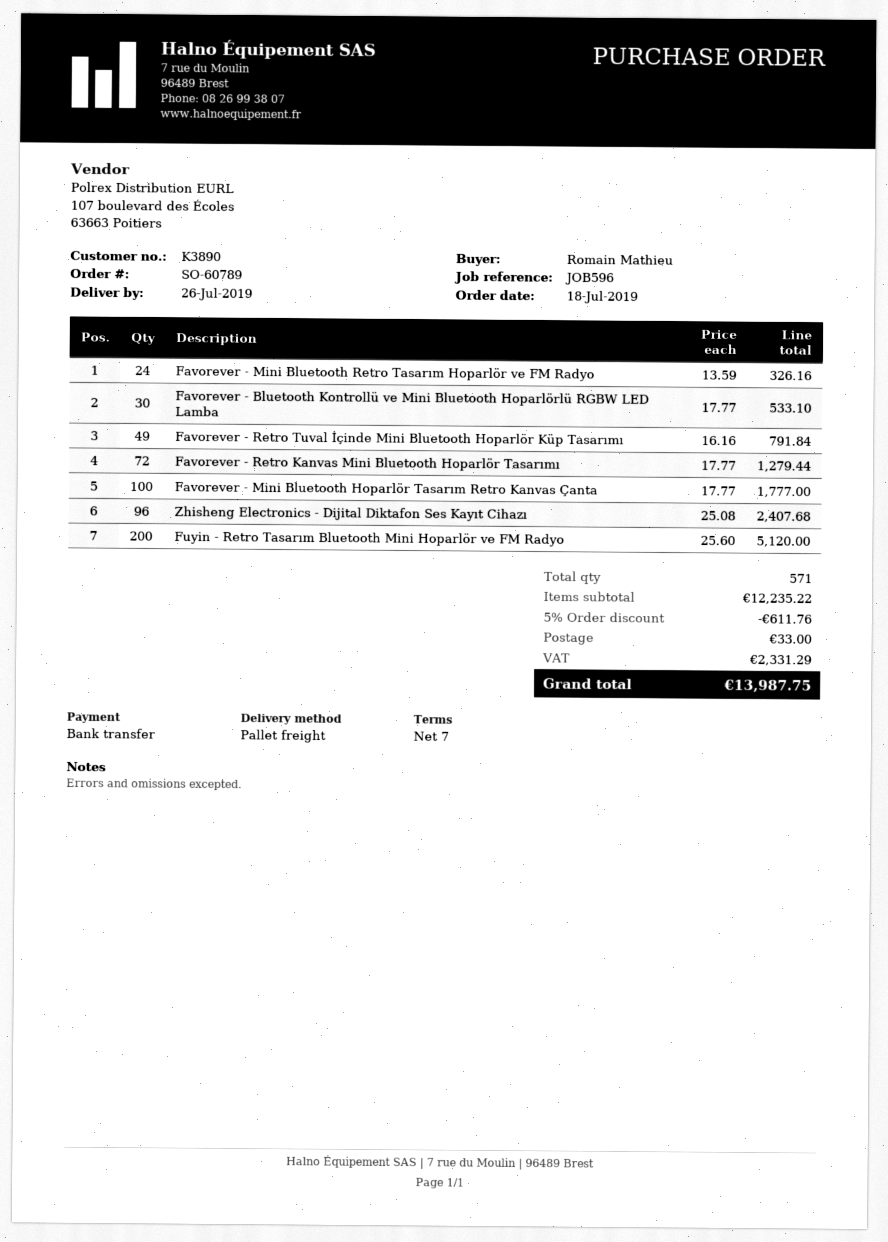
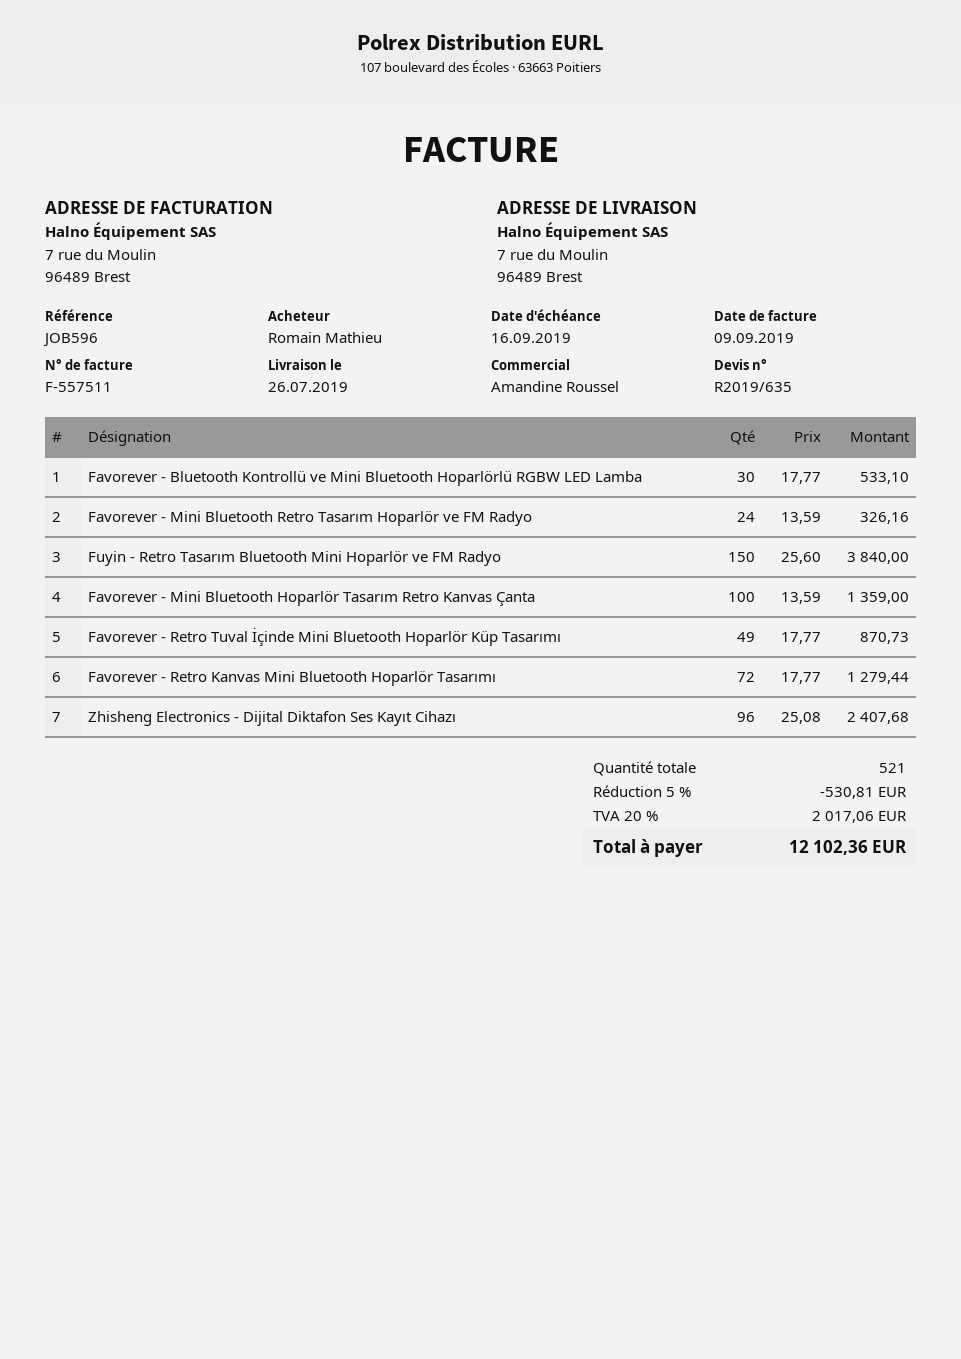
Favorever - Retro Tuval İçinde Mini Bluetooth Hoparlör Küp Tasarımı: 49 x 16.16 = 791.84 -> 49 x 17.77 = 870.73
Favorever - Mini Bluetooth Hoparlör Tasarım Retro Kanvas Çanta: 100 x 17.77 = 1777.00 -> 100 x 13.59 = 1359.00
Fuyin - Retro Tasarım Bluetooth Mini Hoparlör ve FM Radyo: 200 x 25.60 = 5120.00 -> 150 x 25.60 = 3840.00
total quantity: 571 -> 521
discount: 5% = 611.76 -> 5% = 530.81
shipping: 33.00 -> none
tax: 2331.29 -> 2017.06
total: 13987.75 -> 12102.36

